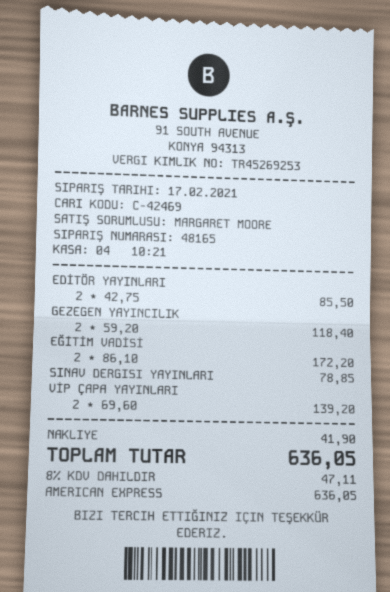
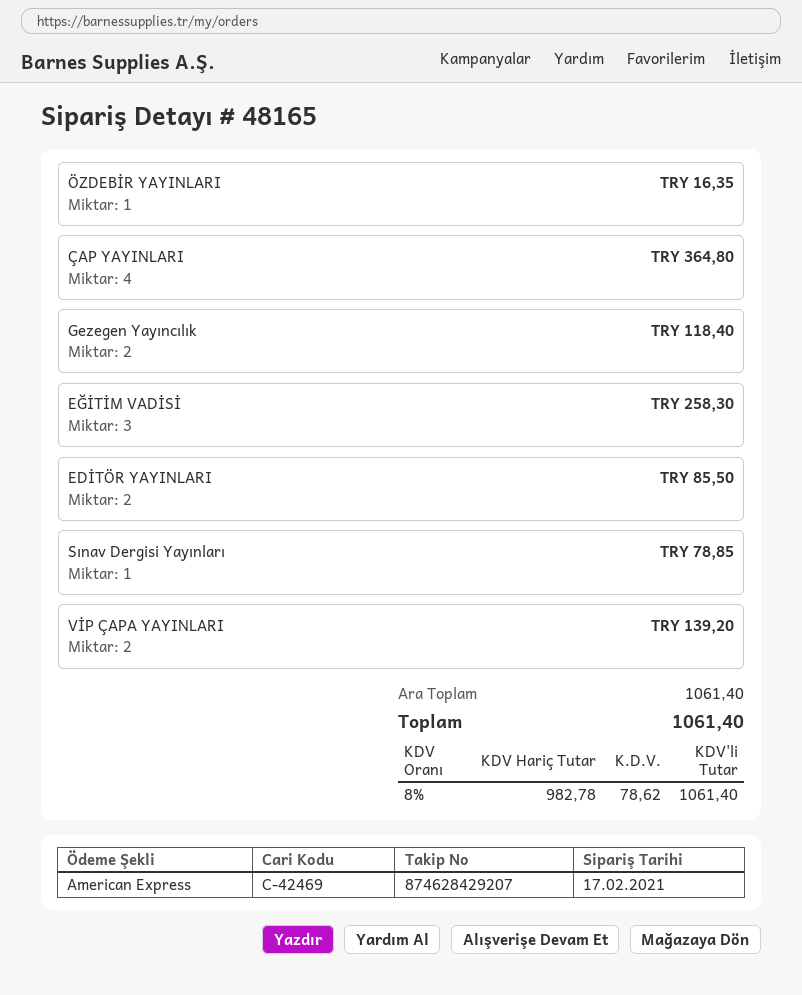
EĞİTİM VADİSİ: 2 for 172.20 -> 3 for 258.30
ÖZDEBİR YAYINLARI: none -> 1 for 16.35
ÇAP YAYINLARI: none -> 4 for 364.80
shipping: 41.90 -> none
tax: 8% = 47.11 -> 8% = 78.62
total: 636.05 -> 1061.40

